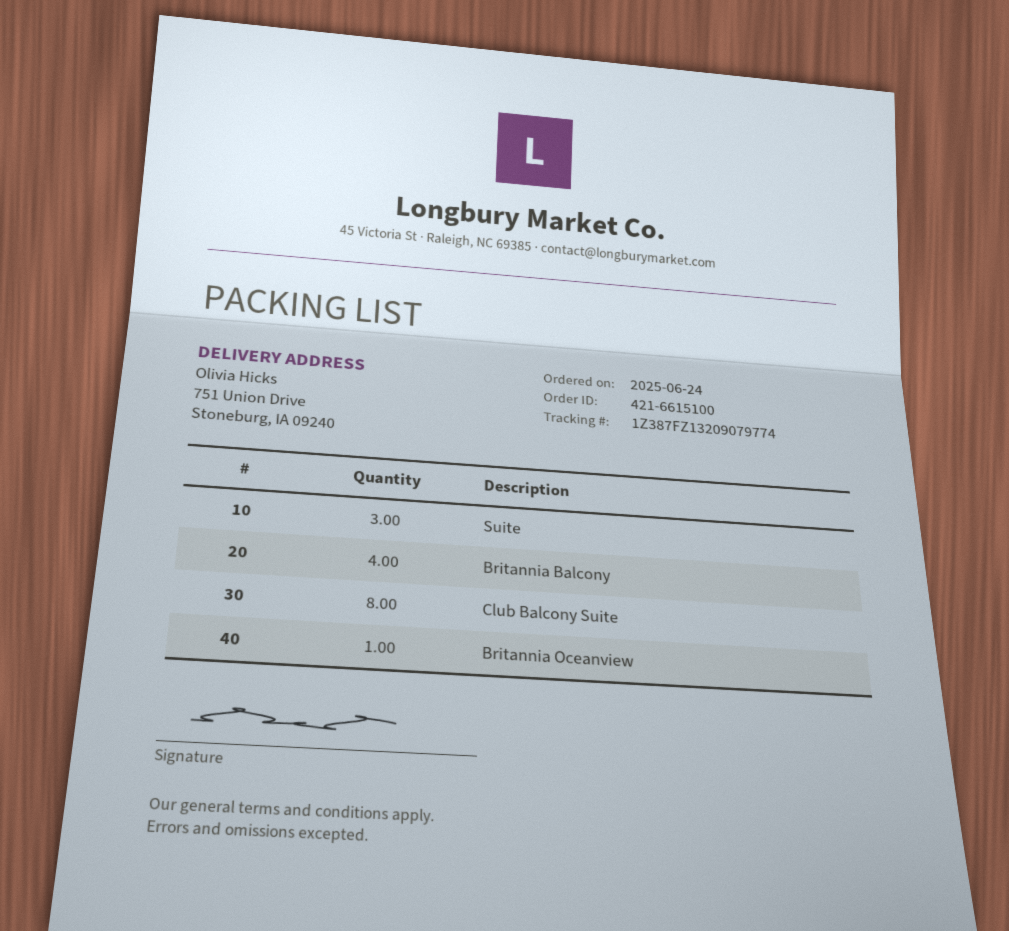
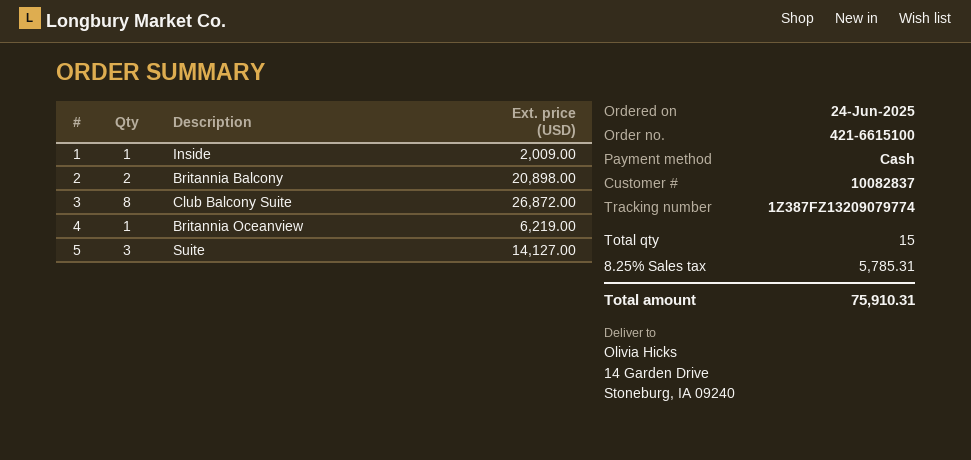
ship to: 751 Union Drive, Stoneburg, IA 09240 -> 14 Garden Drive, Stoneburg, IA 09240
Britannia Balcony: 4 -> 2
Inside: none -> 1

